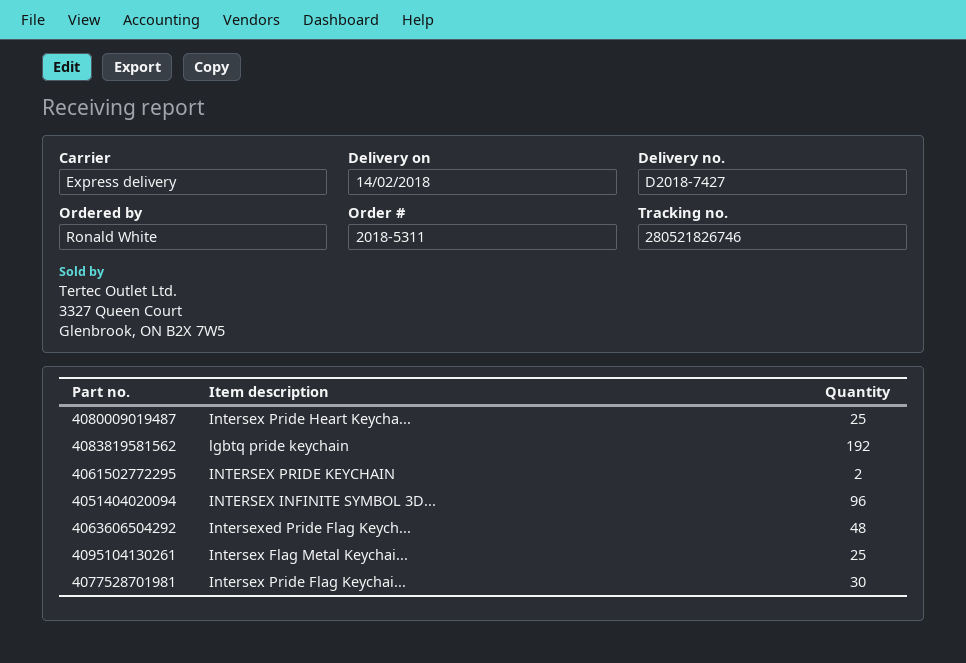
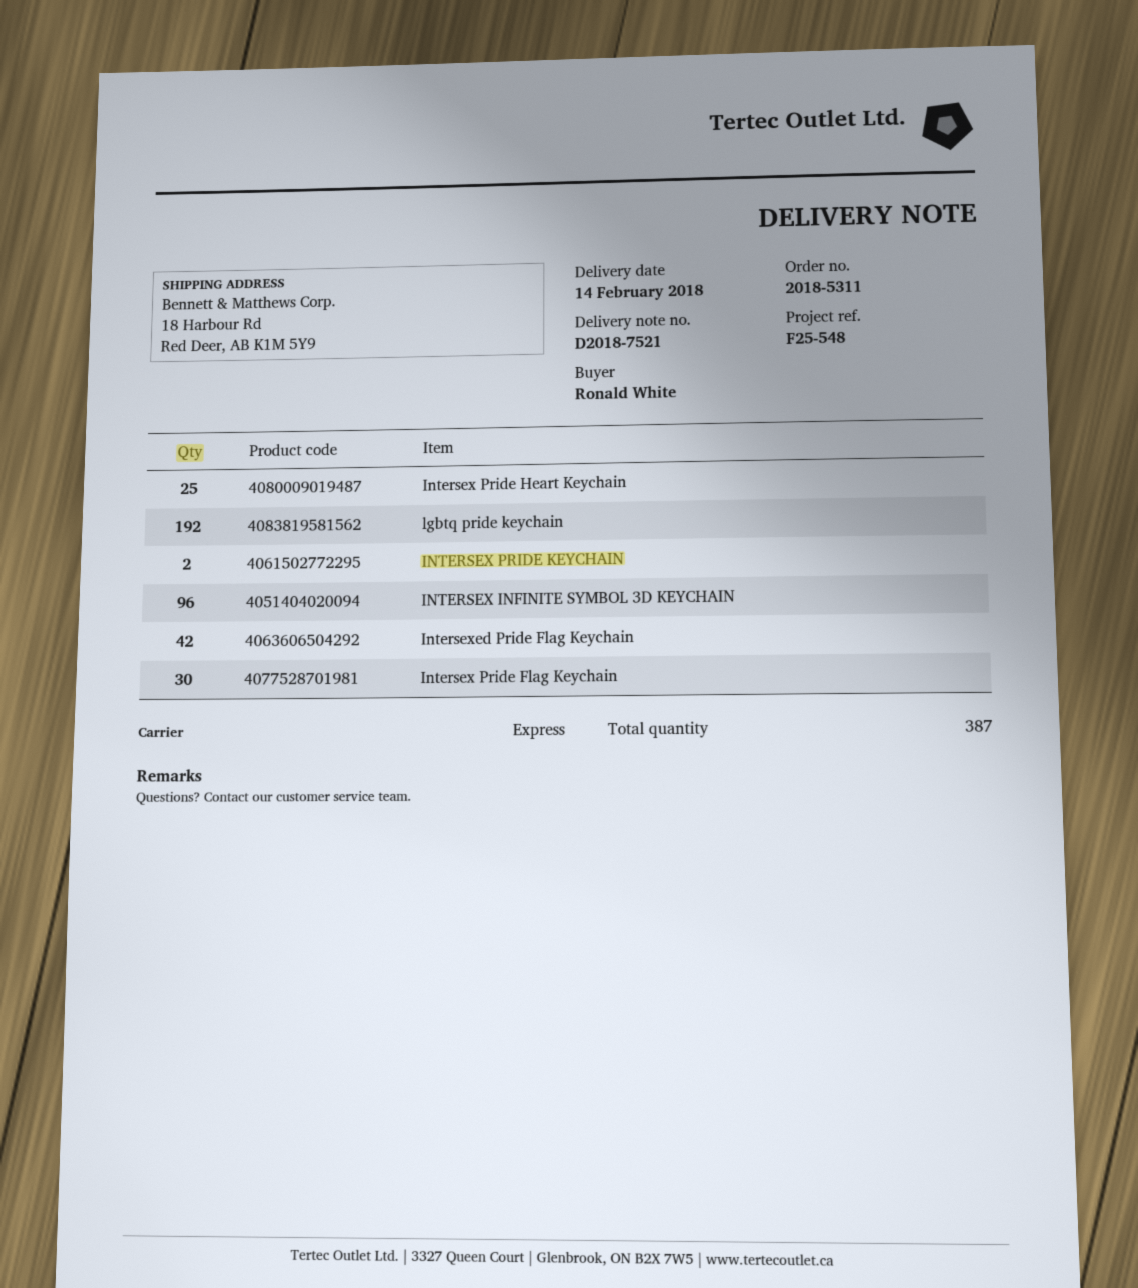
delivery note number: D2018-7427 -> D2018-7521
Intersexed Pride Flag Keych...: 48 -> 42
Intersex Flag Metal Keychai...: 25 -> none

